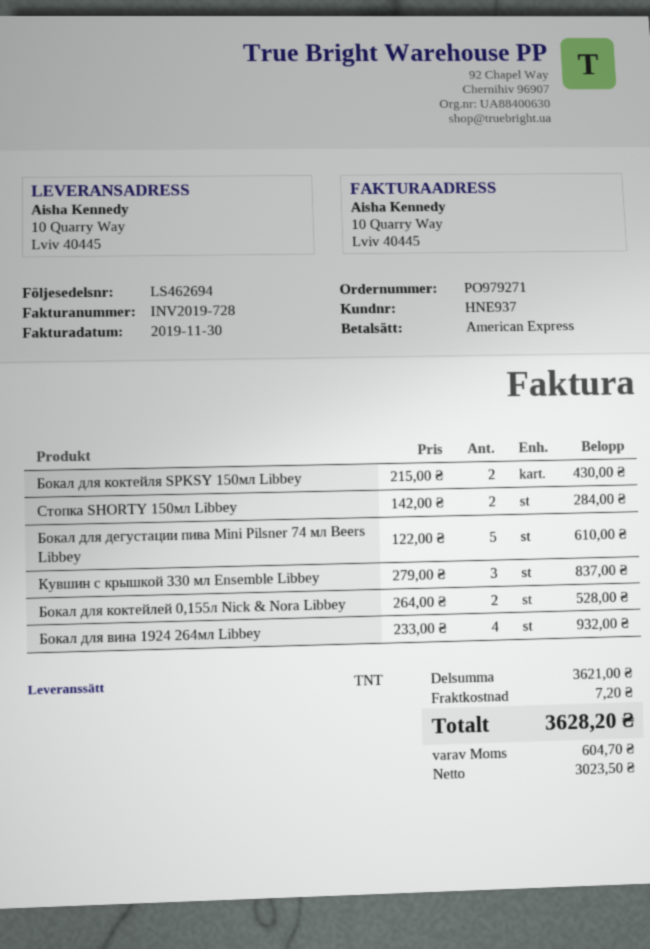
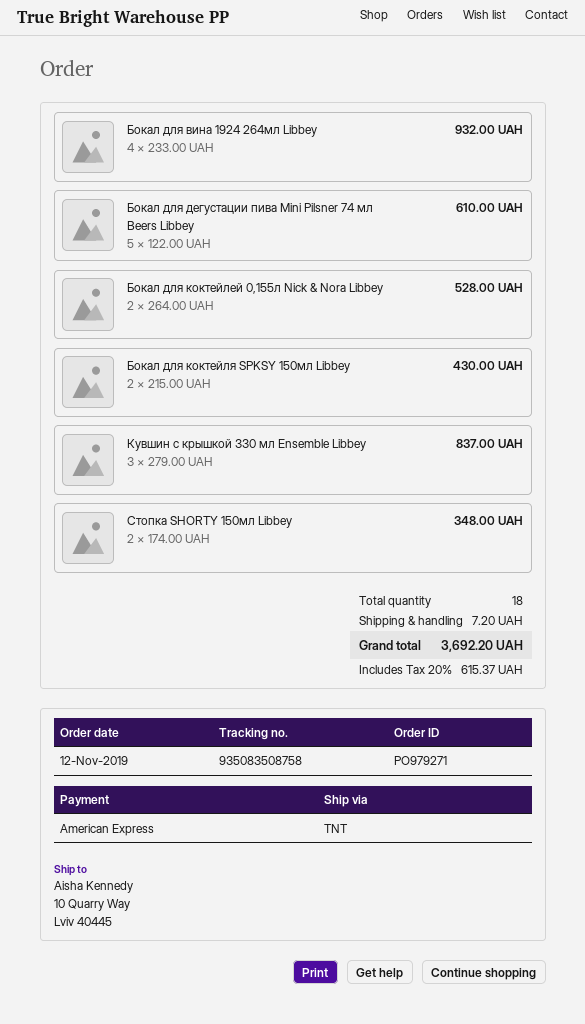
Стопка SHORTY 150мл Libbey: 2 x 142.00 = 284.00 -> 2 x 174.00 = 348.00
tax: 604.70 -> 615.37
total: 3628.20 -> 3692.20

